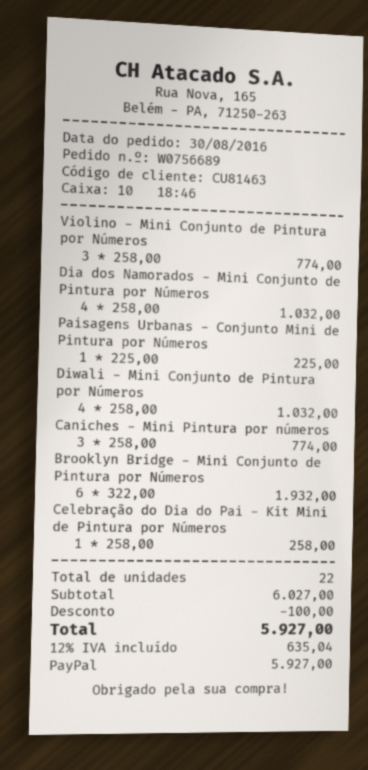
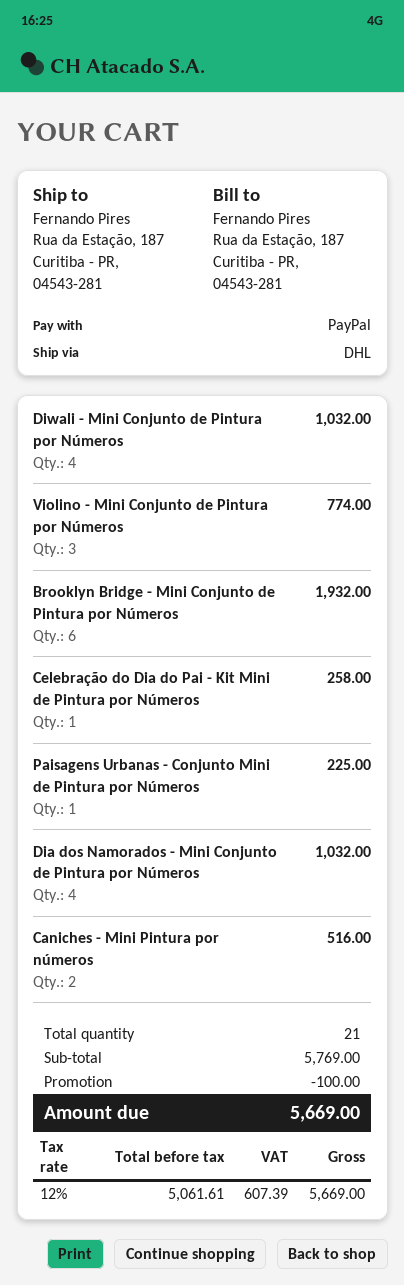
Caniches - Mini Pintura por números: 3 for 774.00 -> 2 for 516.00
total quantity: 22 -> 21
subtotal: 6027.00 -> 5769.00
tax: 12% = 635.04 -> 12% = 607.39
total: 5927.00 -> 5669.00

